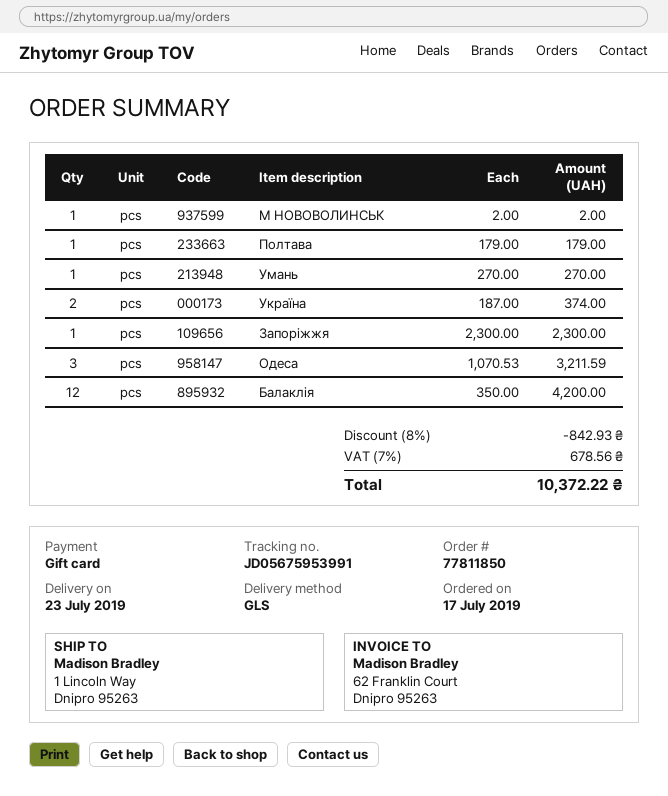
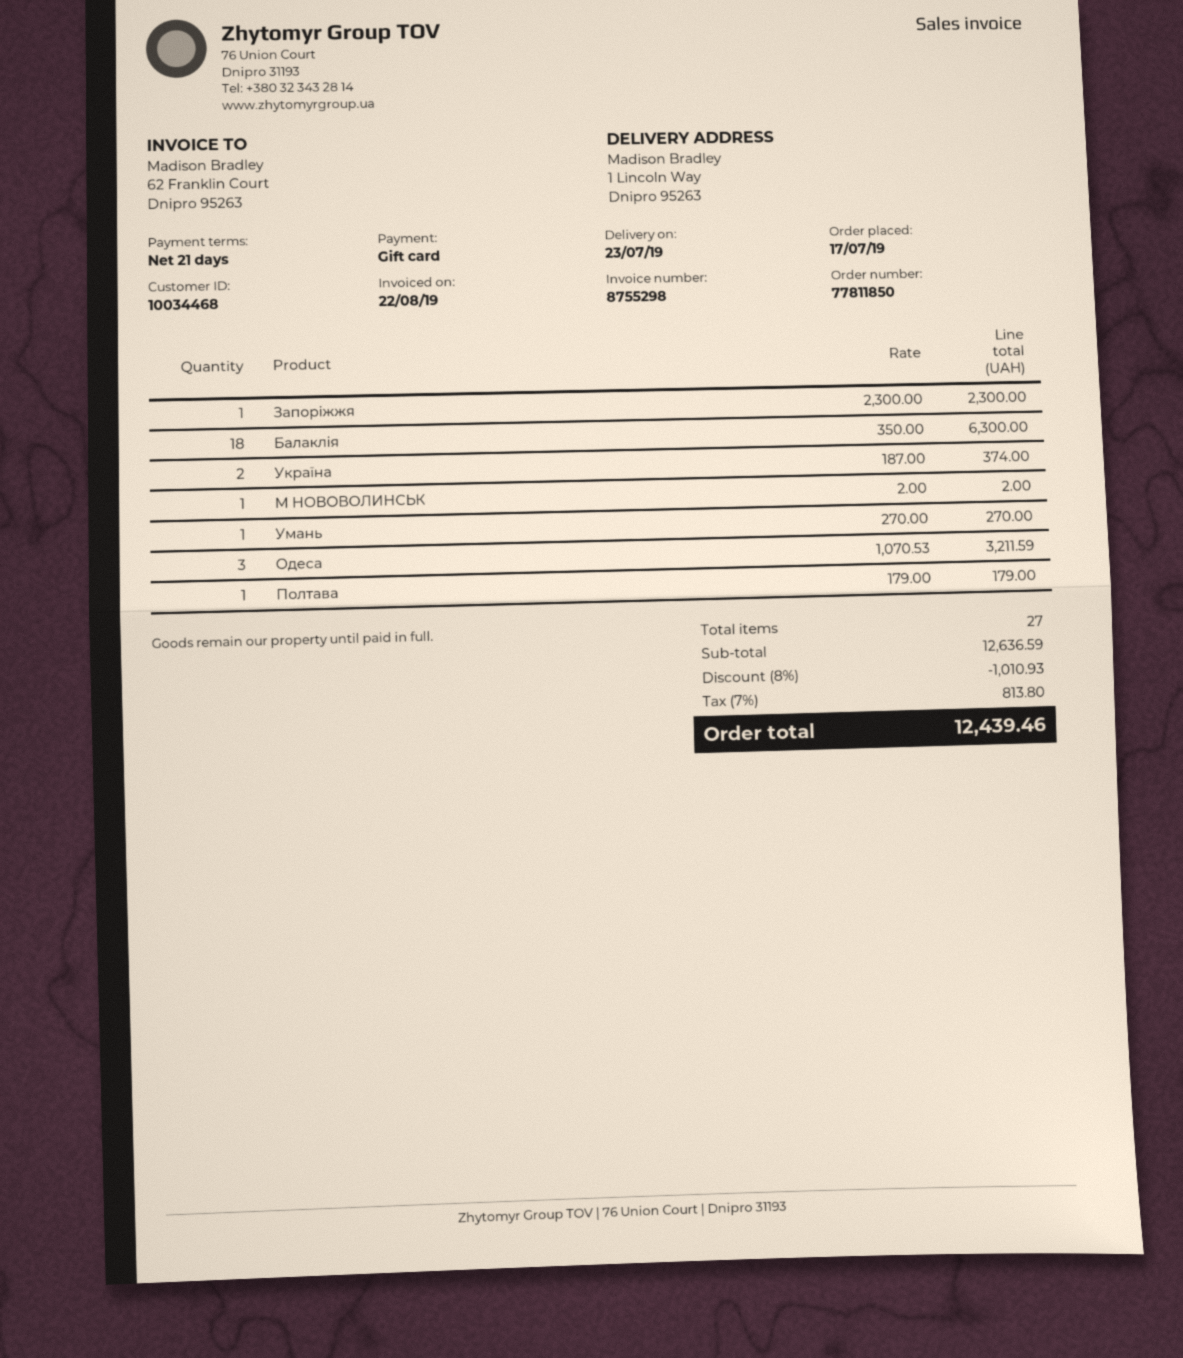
Балаклія: 12 x 350.00 = 4200.00 -> 18 x 350.00 = 6300.00
discount: 8% = 842.93 -> 8% = 1010.93
tax: 7% = 678.56 -> 7% = 813.80
total: 10372.22 -> 12439.46

